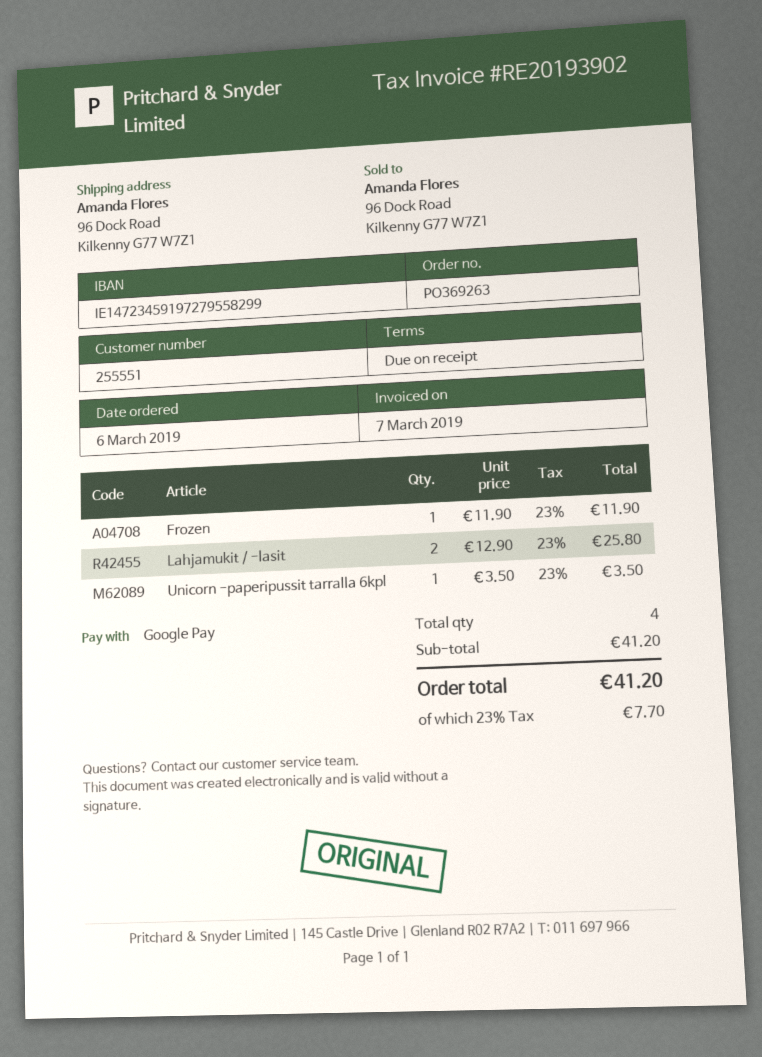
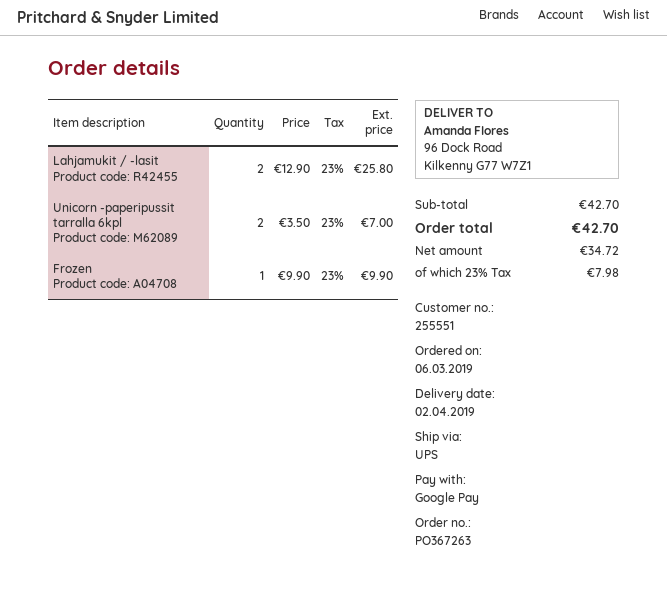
order number: PO369263 -> PO367263
Frozen: 1 x 11.90 = 11.90 -> 1 x 9.90 = 9.90
Unicorn -paperipussit tarralla 6kpl: 1 x 3.50 = 3.50 -> 2 x 3.50 = 7.00
subtotal: 41.20 -> 42.70
tax: 23% = 7.70 -> 23% = 7.98
total: 41.20 -> 42.70

